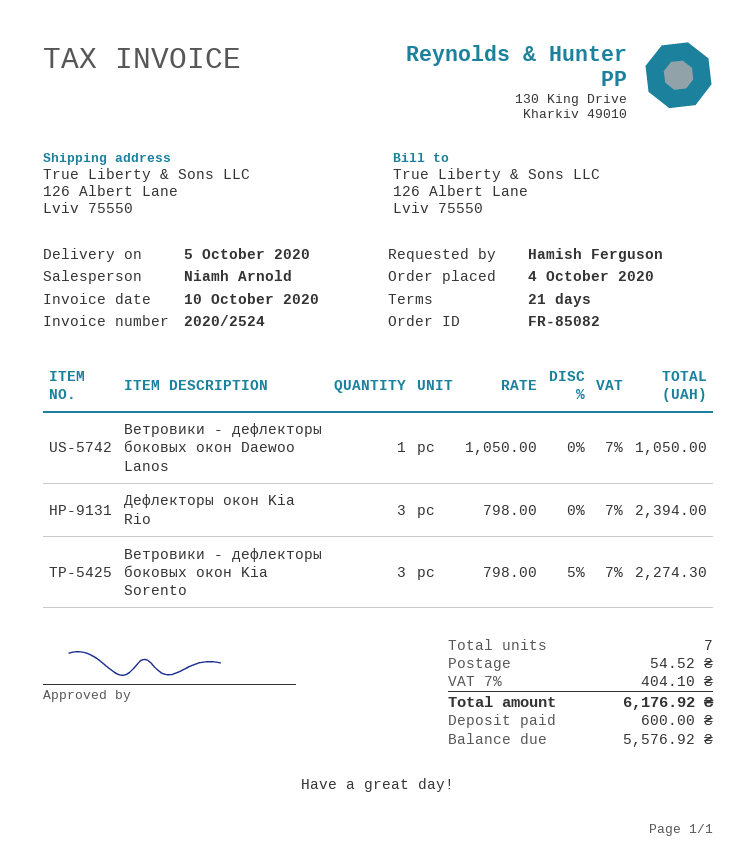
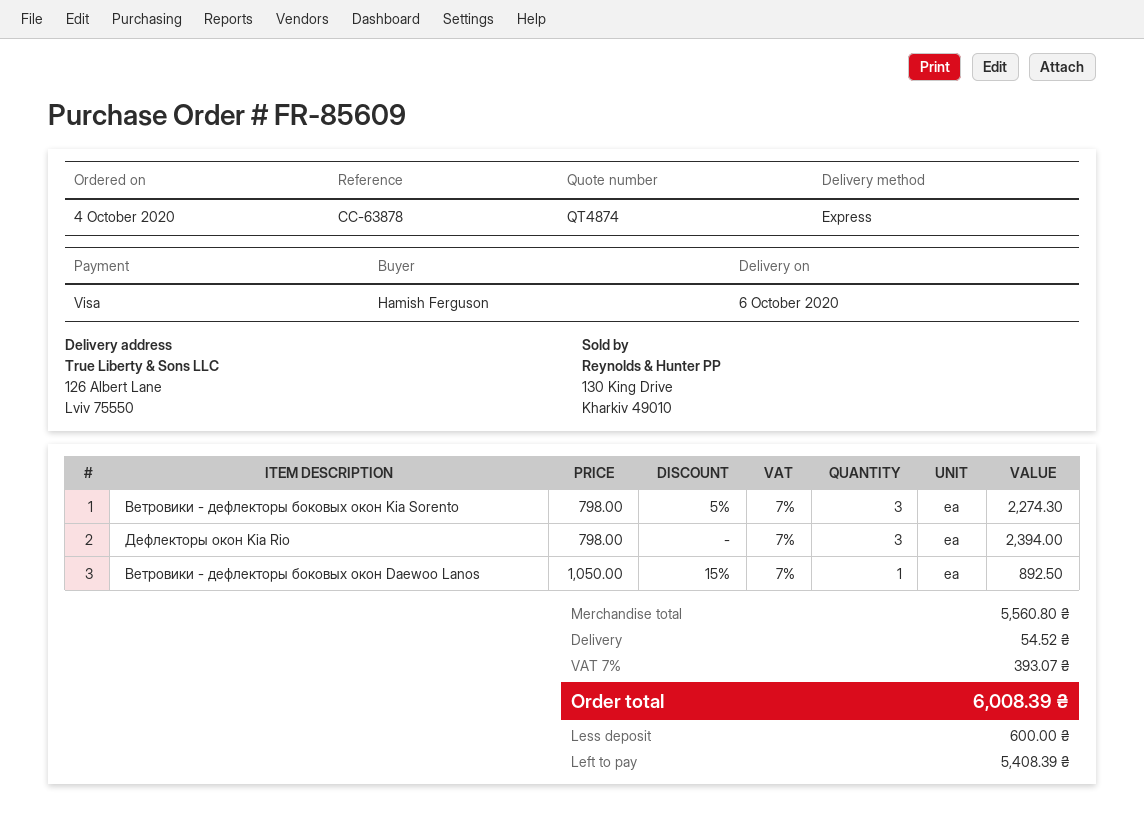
order number: FR-85082 -> FR-85609
delivery date: 2020-10-05 -> 2020-10-06
Ветровики - дефлекторы боковых окон Daewoo Lanos: 1 x 1050.00 = 1050.00 -> 1 x 1050.00 - 15% = 892.50
tax: 7% = 404.10 -> 7% = 393.07
total: 6176.92 -> 6008.39
balance: 5576.92 -> 5408.39

